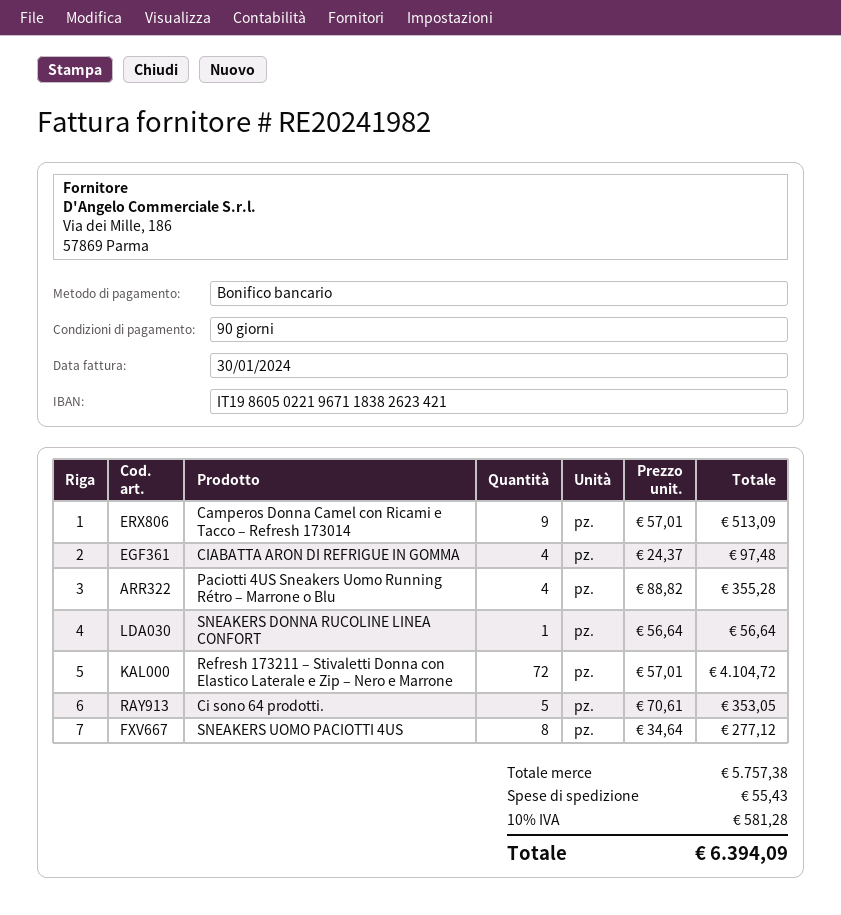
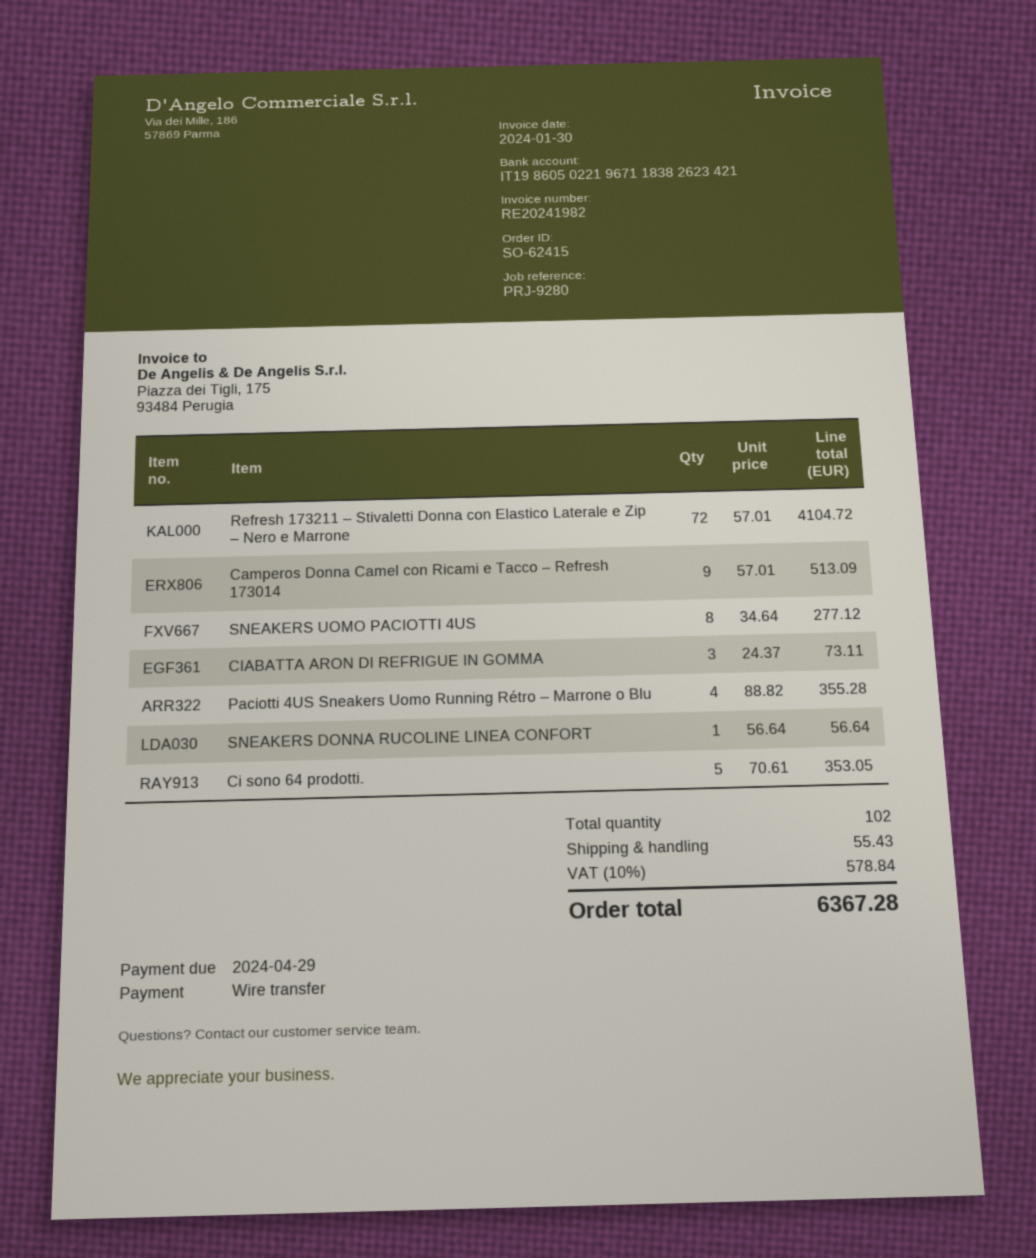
CIABATTA ARON DI REFRIGUE IN GOMMA: 4 x 24.37 = 97.48 -> 3 x 24.37 = 73.11
tax: 10% = 581.28 -> 10% = 578.84
total: 6394.09 -> 6367.28

